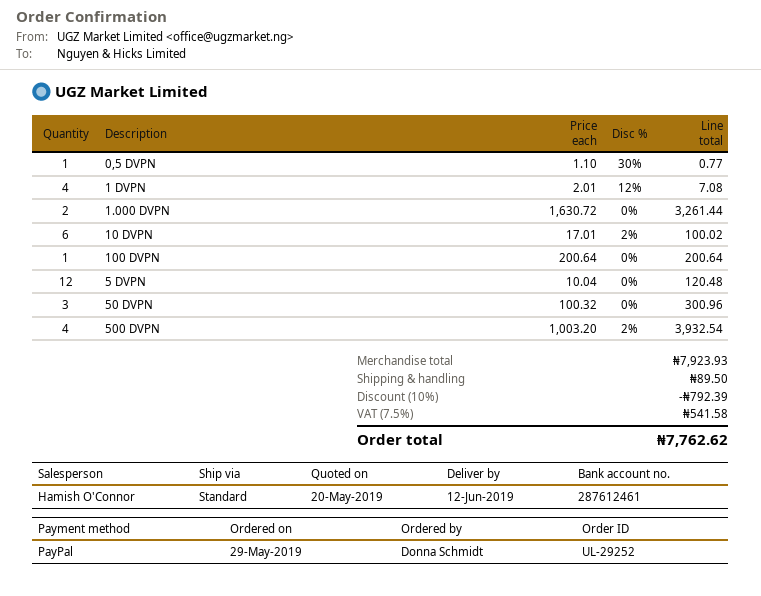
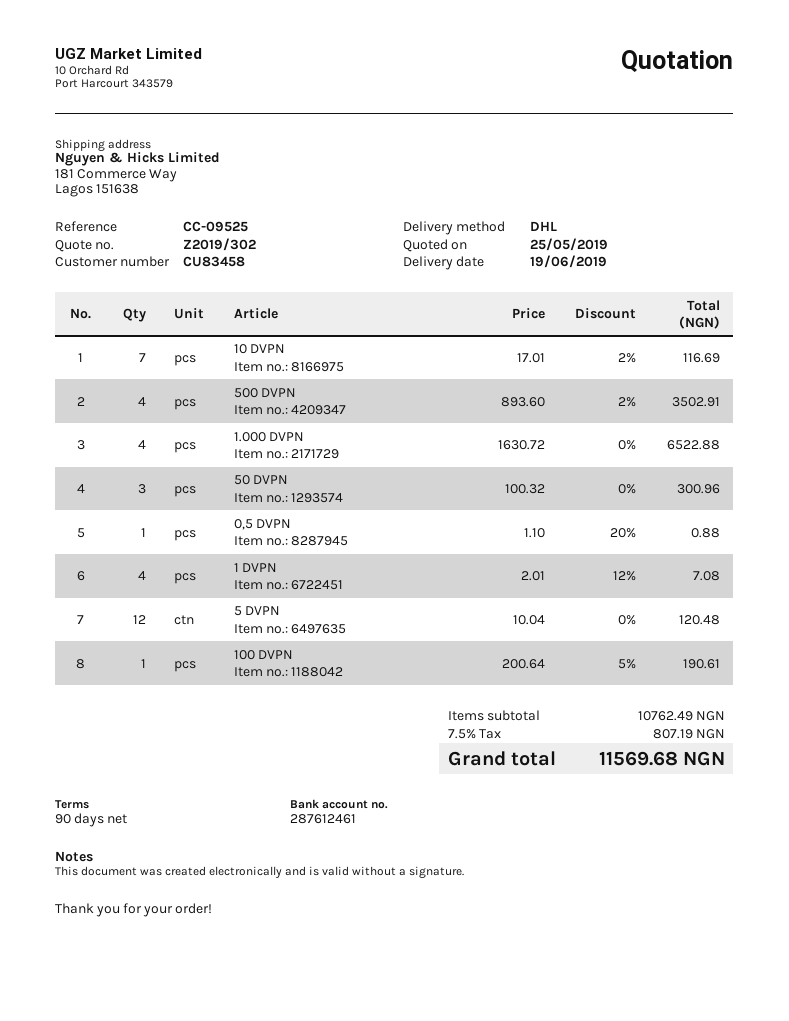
quote date: 2019-05-20 -> 2019-05-25
delivery date: 2019-06-12 -> 2019-06-19
shipping method: standard -> DHL
0,5 DVPN: 1 x 1.10 - 30% = 0.77 -> 1 x 1.10 - 20% = 0.88
1.000 DVPN: 2 x 1630.72 = 3261.44 -> 4 x 1630.72 = 6522.88
10 DVPN: 6 x 17.01 - 2% = 100.02 -> 7 x 17.01 - 2% = 116.69
100 DVPN: 1 x 200.64 = 200.64 -> 1 x 200.64 - 5% = 190.61
500 DVPN: 4 x 1003.20 - 2% = 3932.54 -> 4 x 893.60 - 2% = 3502.91
subtotal: 7923.93 -> 10762.49
discount: 10% = 792.39 -> none
shipping: 89.50 -> none
tax: 7.5% = 541.58 -> 7.5% = 807.19
total: 7762.62 -> 11569.68

